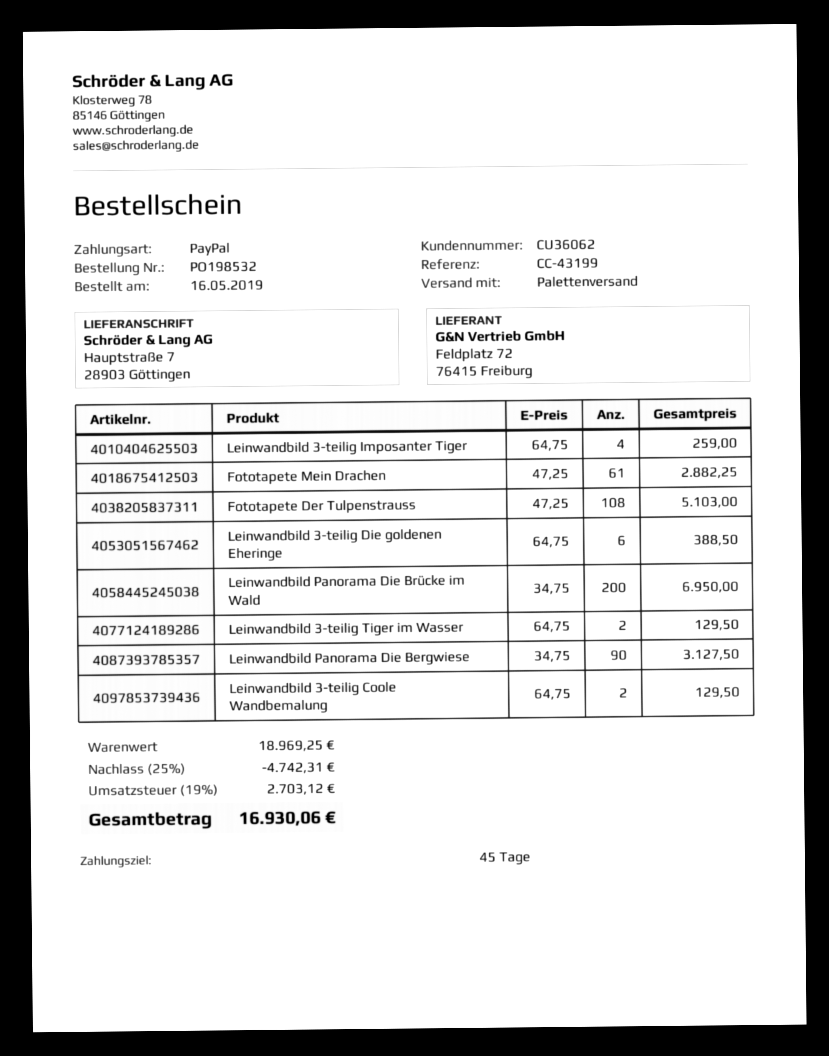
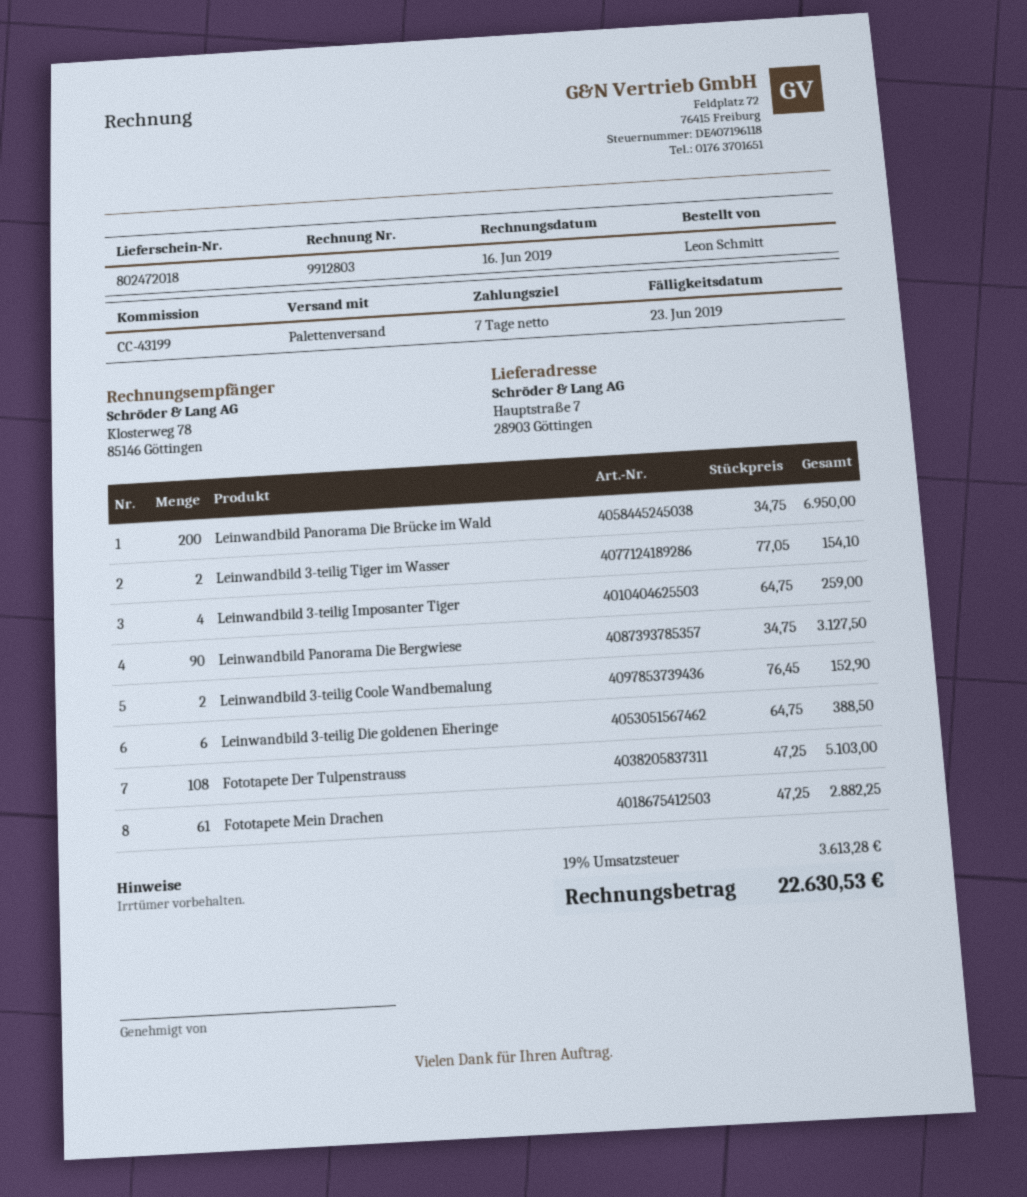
payment terms: 45 days -> 7 days
Leinwandbild 3-teilig Tiger im Wasser: 2 x 64.75 = 129.50 -> 2 x 77.05 = 154.10
Leinwandbild 3-teilig Coole Wandbemalung: 2 x 64.75 = 129.50 -> 2 x 76.45 = 152.90
discount: 25% = 4742.31 -> none
tax: 19% = 2703.12 -> 19% = 3613.28
total: 16930.06 -> 22630.53

